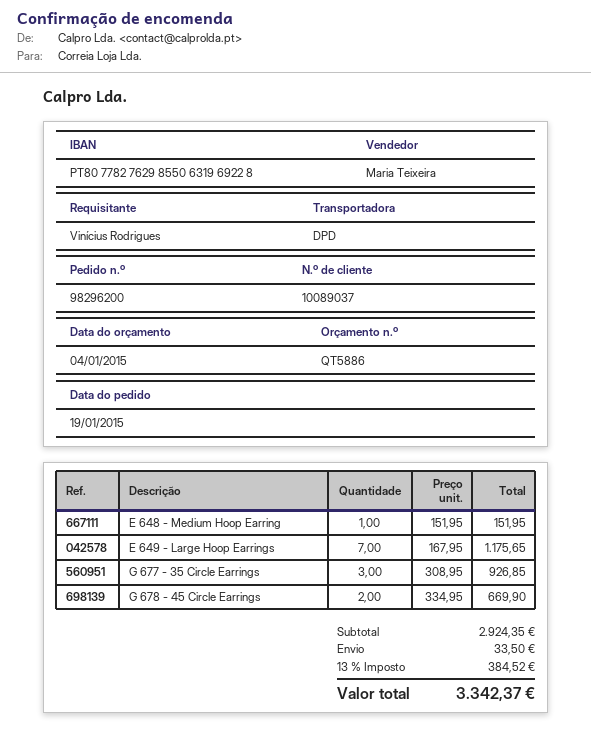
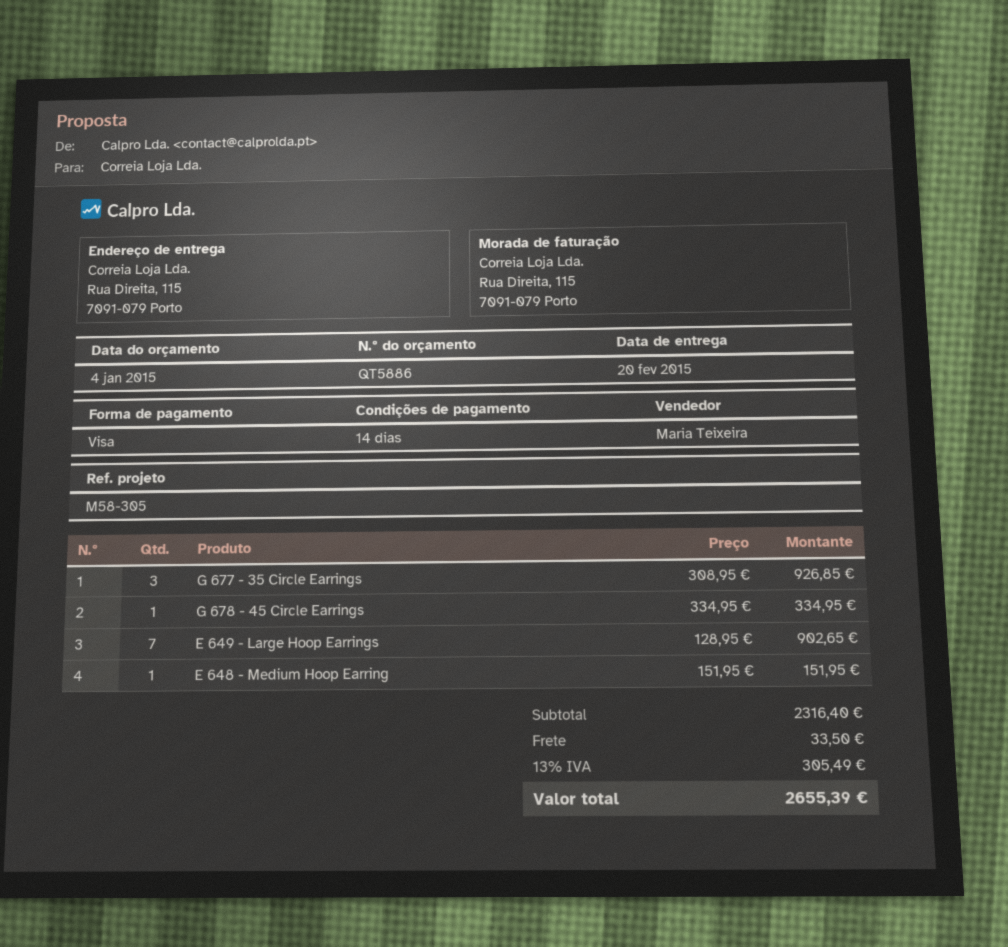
E 649 - Large Hoop Earrings: 7 x 167.95 = 1175.65 -> 7 x 128.95 = 902.65
G 678 - 45 Circle Earrings: 2 x 334.95 = 669.90 -> 1 x 334.95 = 334.95
subtotal: 2924.35 -> 2316.40
tax: 13% = 384.52 -> 13% = 305.49
total: 3342.37 -> 2655.39

